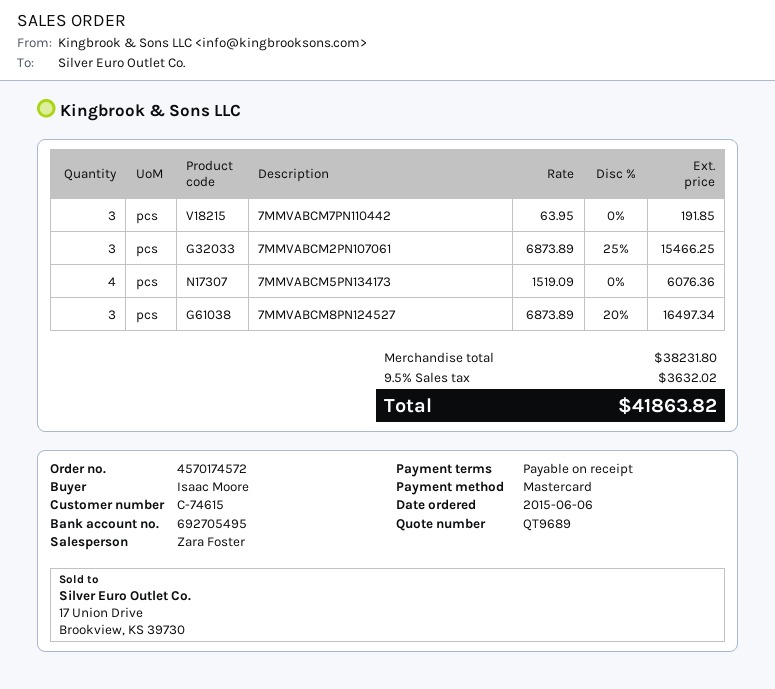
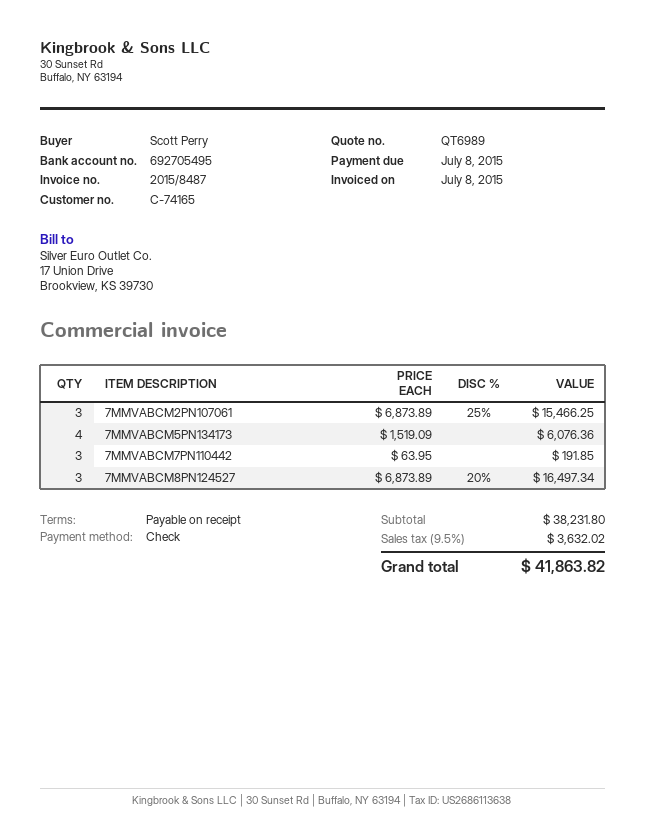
quote number: QT9689 -> QT6989
customer number: C-74615 -> C-74165
ordered by: Isaac Moore -> Scott Perry
payment method: Mastercard -> cheque

